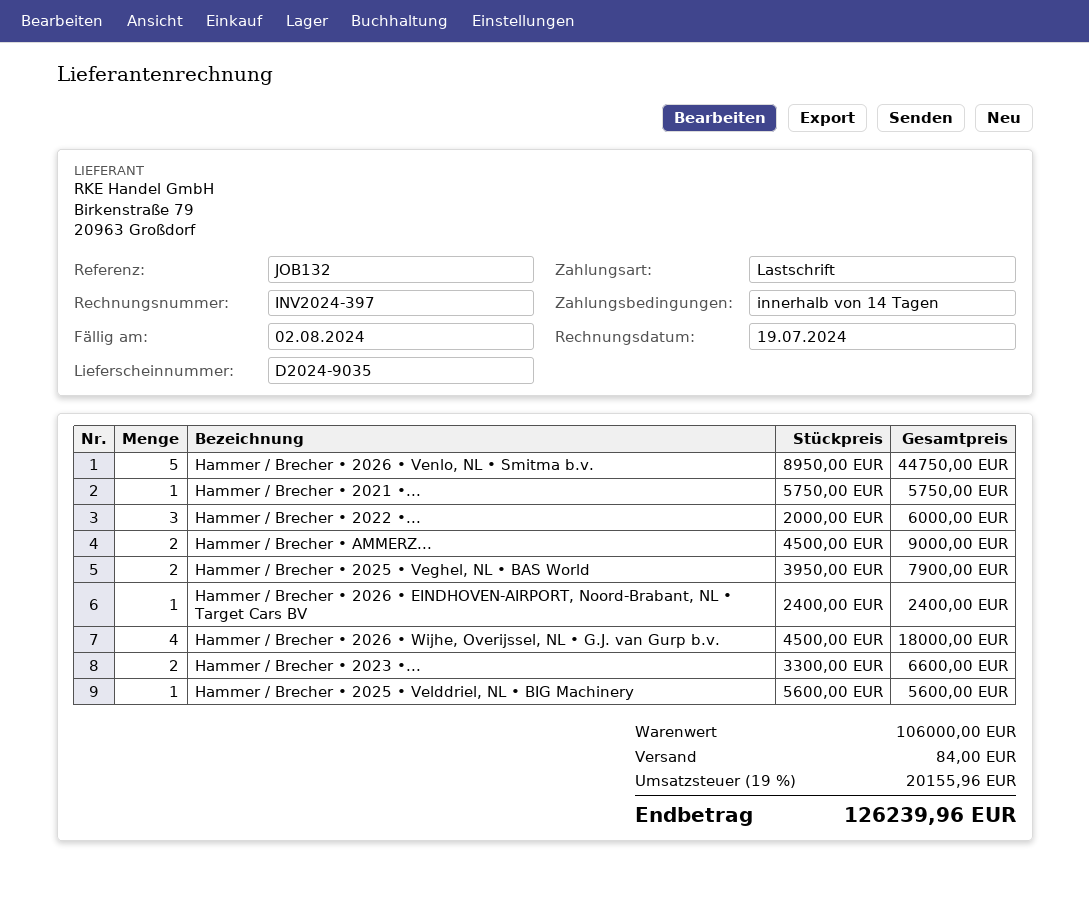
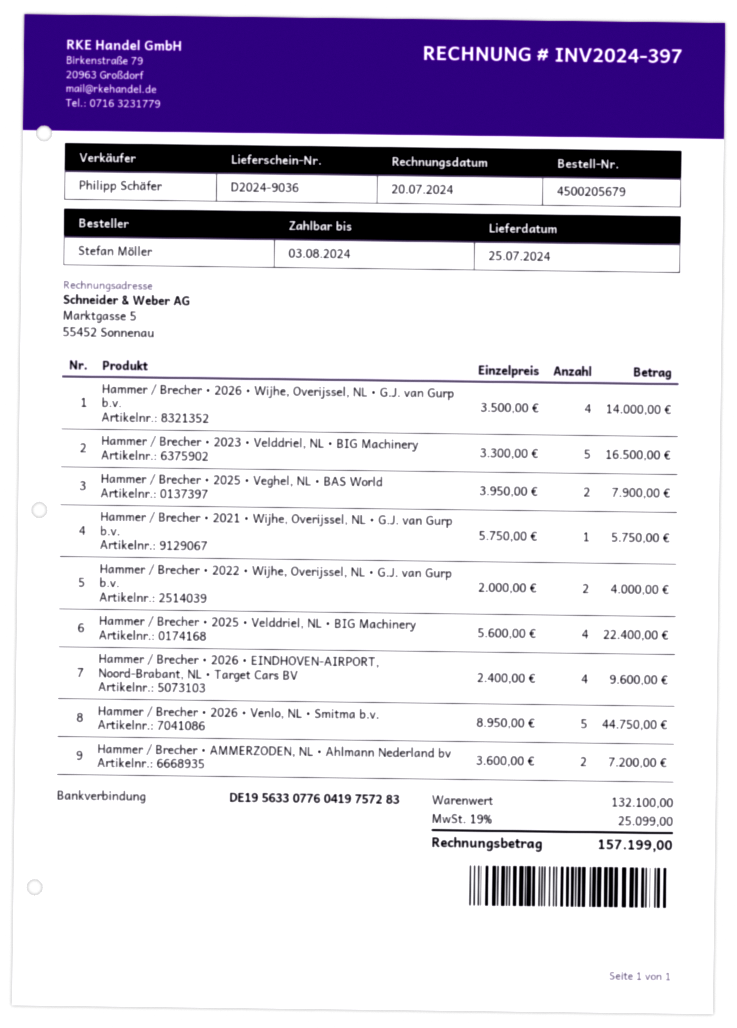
delivery note number: D2024-9035 -> D2024-9036
invoice date: 2024-07-19 -> 2024-07-20
due date: 2024-08-02 -> 2024-08-03
Hammer / Brecher • 2022 •...: 3 x 2000.00 = 6000.00 -> 2 x 2000.00 = 4000.00
Hammer / Brecher • AMMERZ...: 2 x 4500.00 = 9000.00 -> 2 x 3600.00 = 7200.00
Hammer / Brecher • 2026 • EINDHOVEN-AIRPORT, Noord-Brabant, NL • Target Cars BV: 1 x 2400.00 = 2400.00 -> 4 x 2400.00 = 9600.00
Hammer / Brecher • 2026 • Wijhe, Overijssel, NL • G.J. van Gurp b.v.: 4 x 4500.00 = 18000.00 -> 4 x 3500.00 = 14000.00
Hammer / Brecher • 2023 •...: 2 x 3300.00 = 6600.00 -> 5 x 3300.00 = 16500.00
Hammer / Brecher • 2025 • Velddriel, NL • BIG Machinery: 1 x 5600.00 = 5600.00 -> 4 x 5600.00 = 22400.00
subtotal: 106000.00 -> 132100.00
shipping: 84.00 -> none
tax: 19% = 20155.96 -> 19% = 25099.00
total: 126239.96 -> 157199.00

